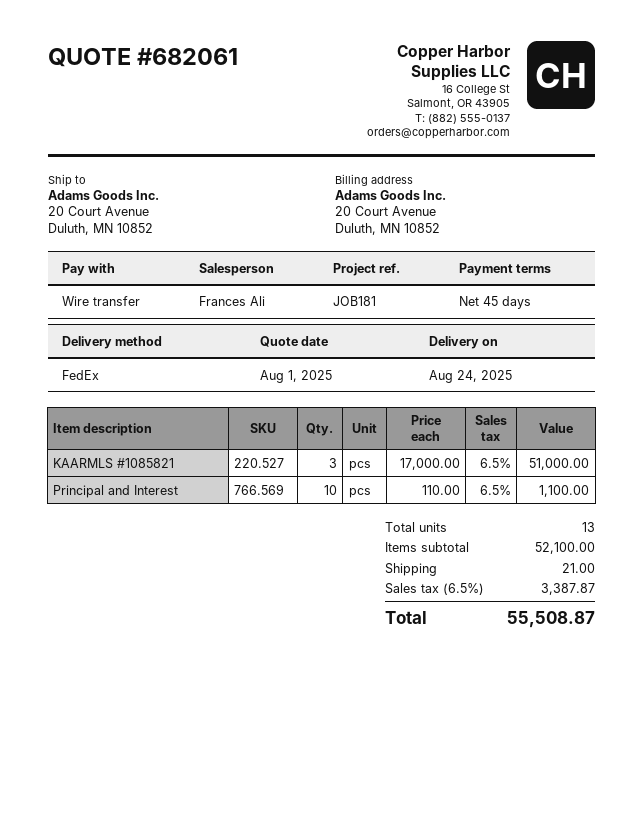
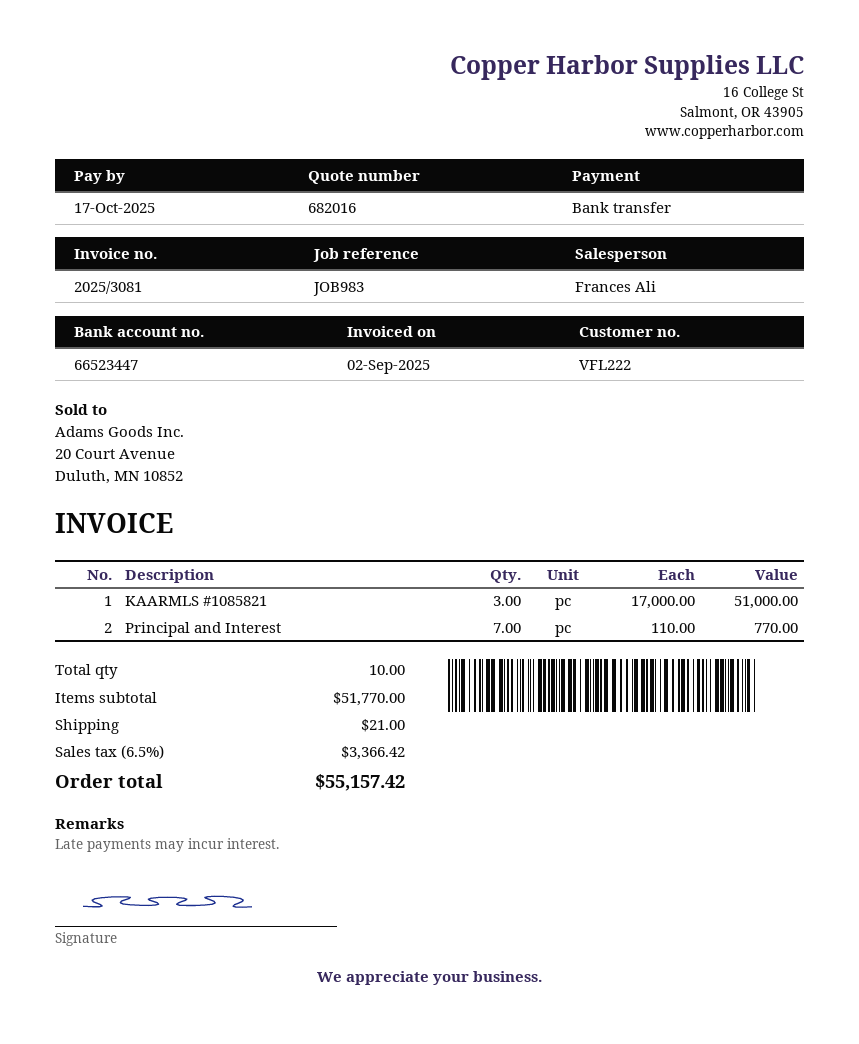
quote number: 682061 -> 682016
reference: JOB181 -> JOB983
Principal and Interest: 10 x 110.00 = 1100.00 -> 7 x 110.00 = 770.00
total quantity: 13 -> 10
subtotal: 52100.00 -> 51770.00
tax: 6.5% = 3387.87 -> 6.5% = 3366.42
total: 55508.87 -> 55157.42

